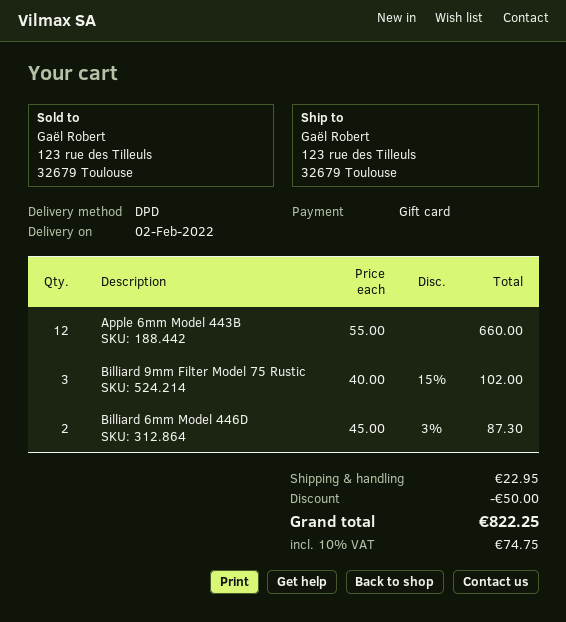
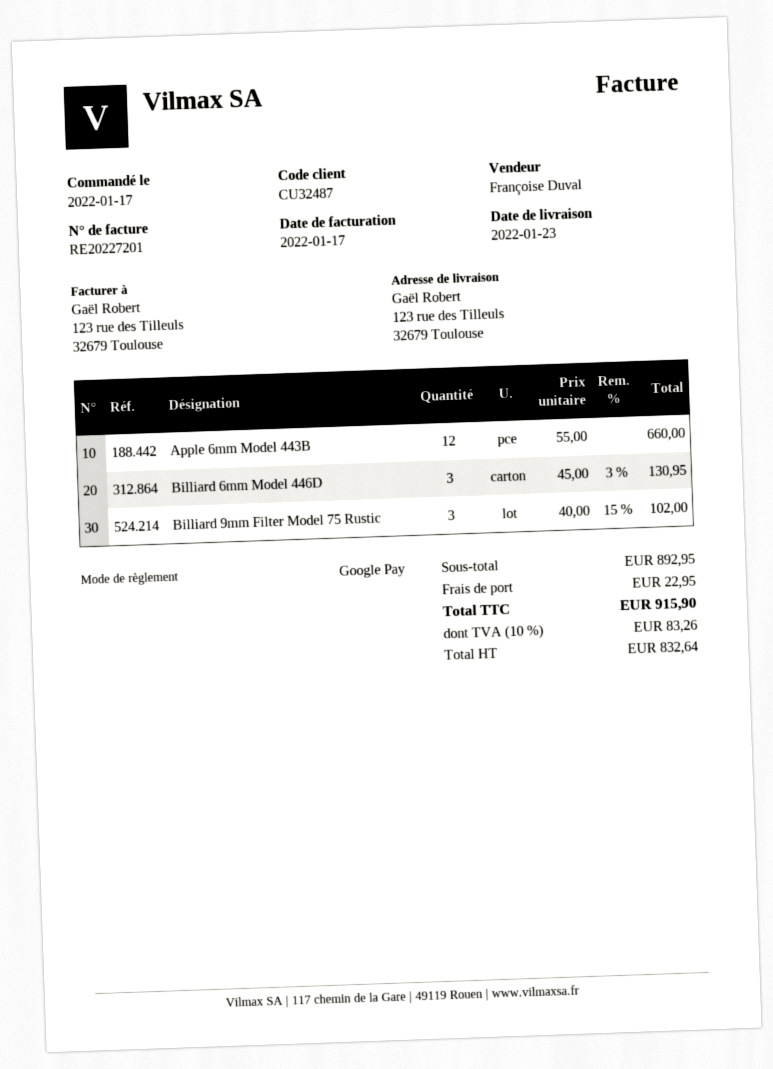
delivery date: 2022-02-02 -> 2022-01-23
payment method: gift card -> Google Pay
Billiard 6mm Model 446D: 2 x 45.00 - 3% = 87.30 -> 3 x 45.00 - 3% = 130.95
discount: 50.00 -> none
tax: 10% = 74.75 -> 10% = 83.26
total: 822.25 -> 915.90

